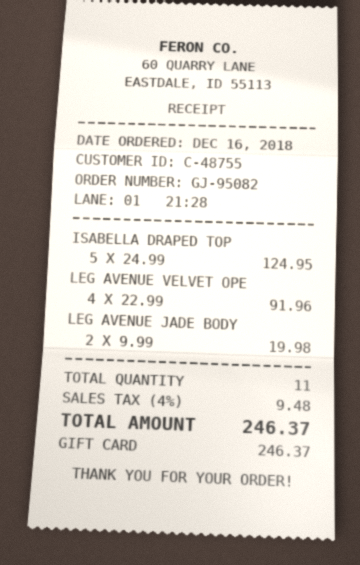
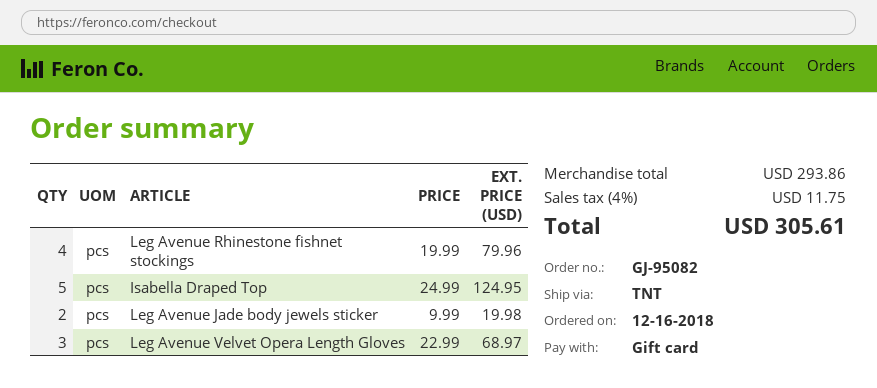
LEG AVENUE VELVET OPE: 4 x 22.99 = 91.96 -> 3 x 22.99 = 68.97
Leg Avenue Rhinestone fishnet stockings: none -> 4 x 19.99 = 79.96
tax: 4% = 9.48 -> 4% = 11.75
total: 246.37 -> 305.61

